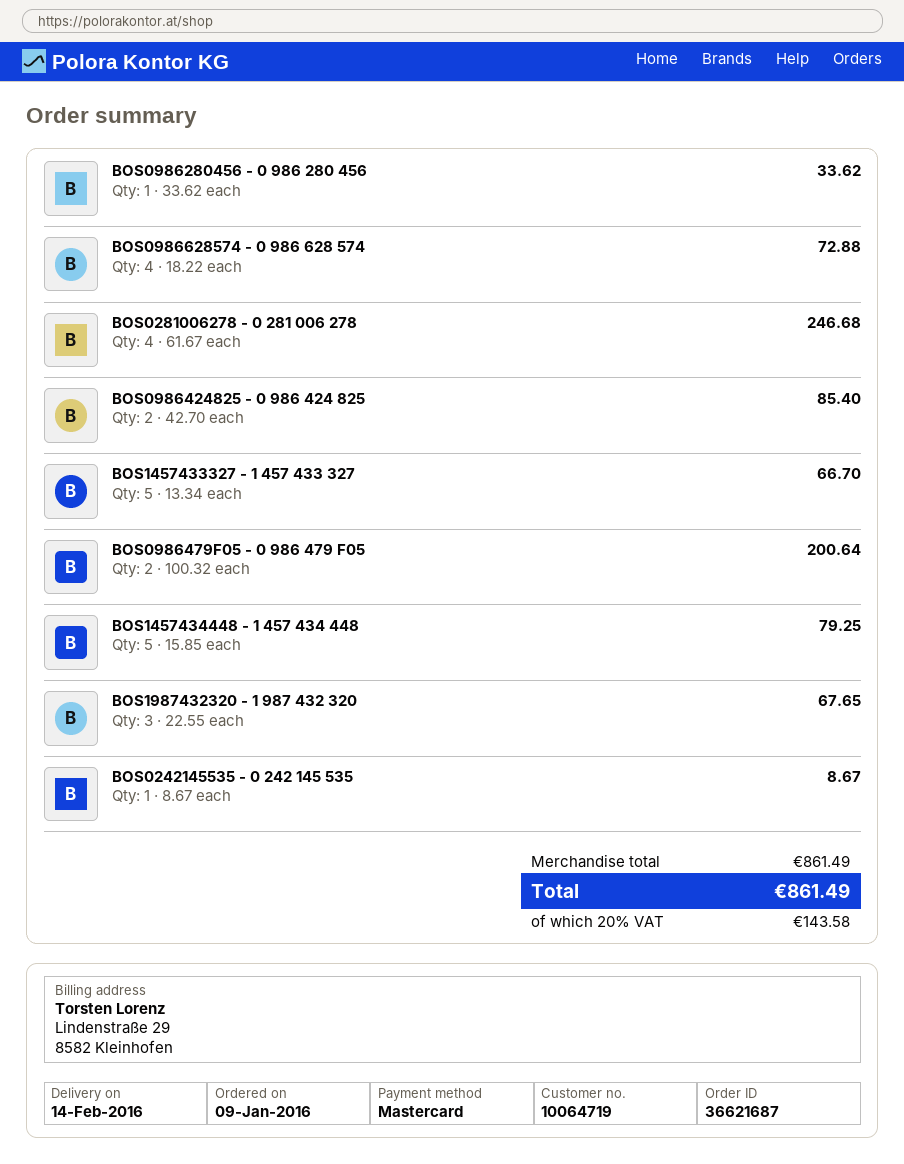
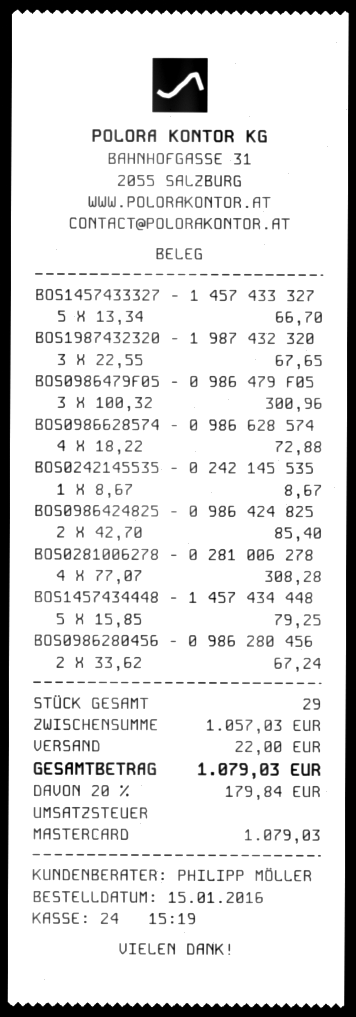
order date: 2016-01-09 -> 2016-01-15
BOS0986280456 - 0 986 280 456: 1 x 33.62 = 33.62 -> 2 x 33.62 = 67.24
BOS0281006278 - 0 281 006 278: 4 x 61.67 = 246.68 -> 4 x 77.07 = 308.28
BOS0986479F05 - 0 986 479 F05: 2 x 100.32 = 200.64 -> 3 x 100.32 = 300.96
subtotal: 861.49 -> 1057.03
shipping: none -> 22.00
tax: 20% = 143.58 -> 20% = 179.84
total: 861.49 -> 1079.03

